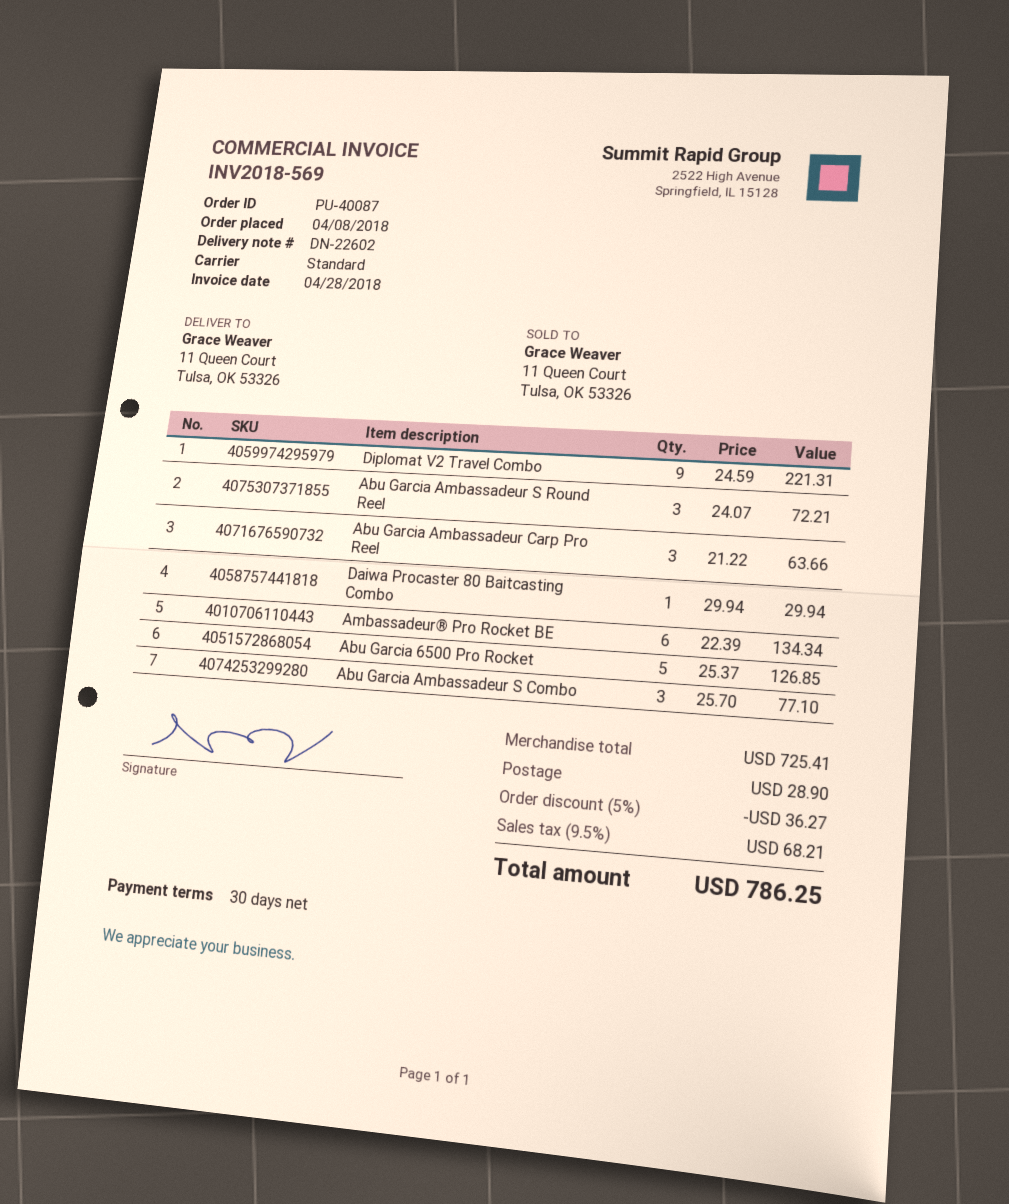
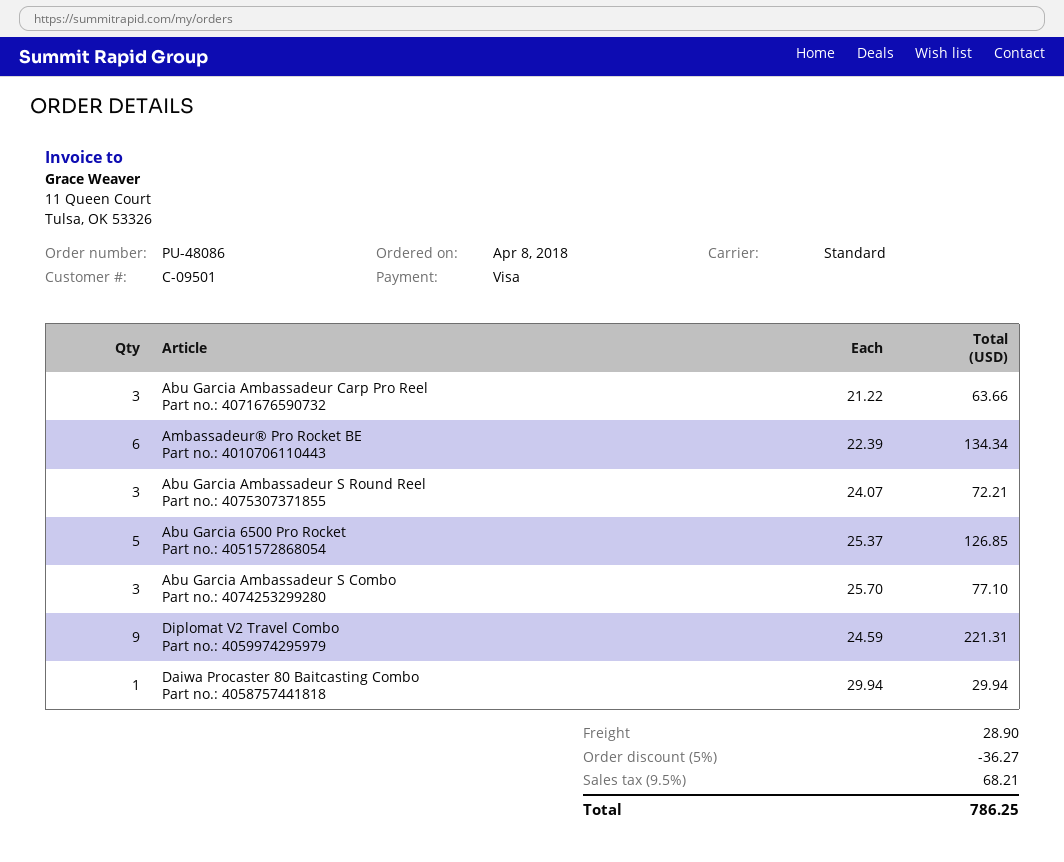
order number: PU-40087 -> PU-48086

